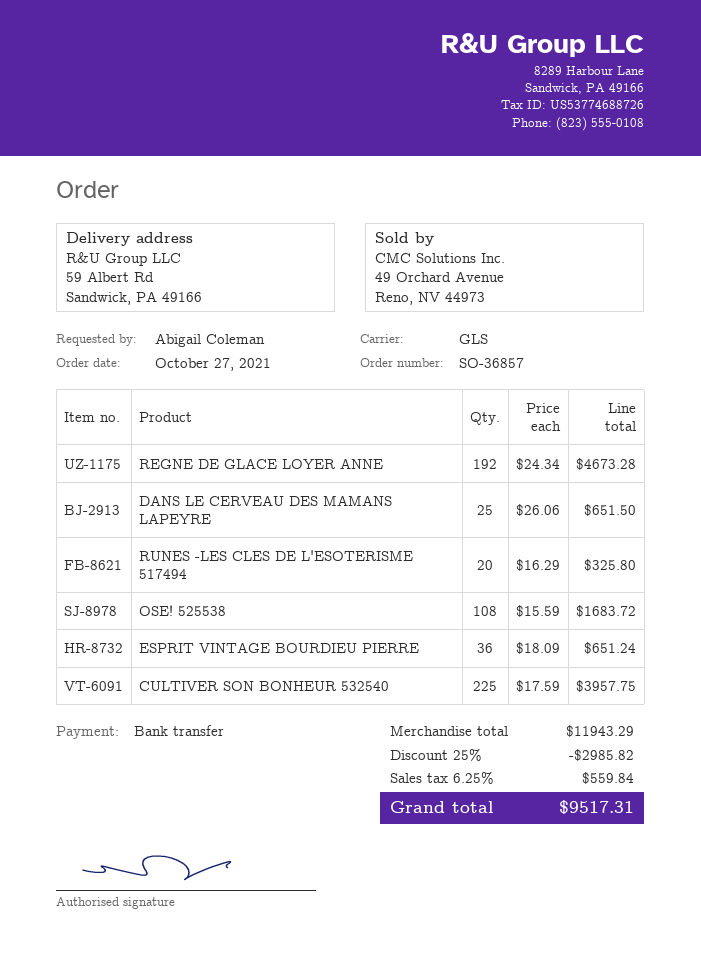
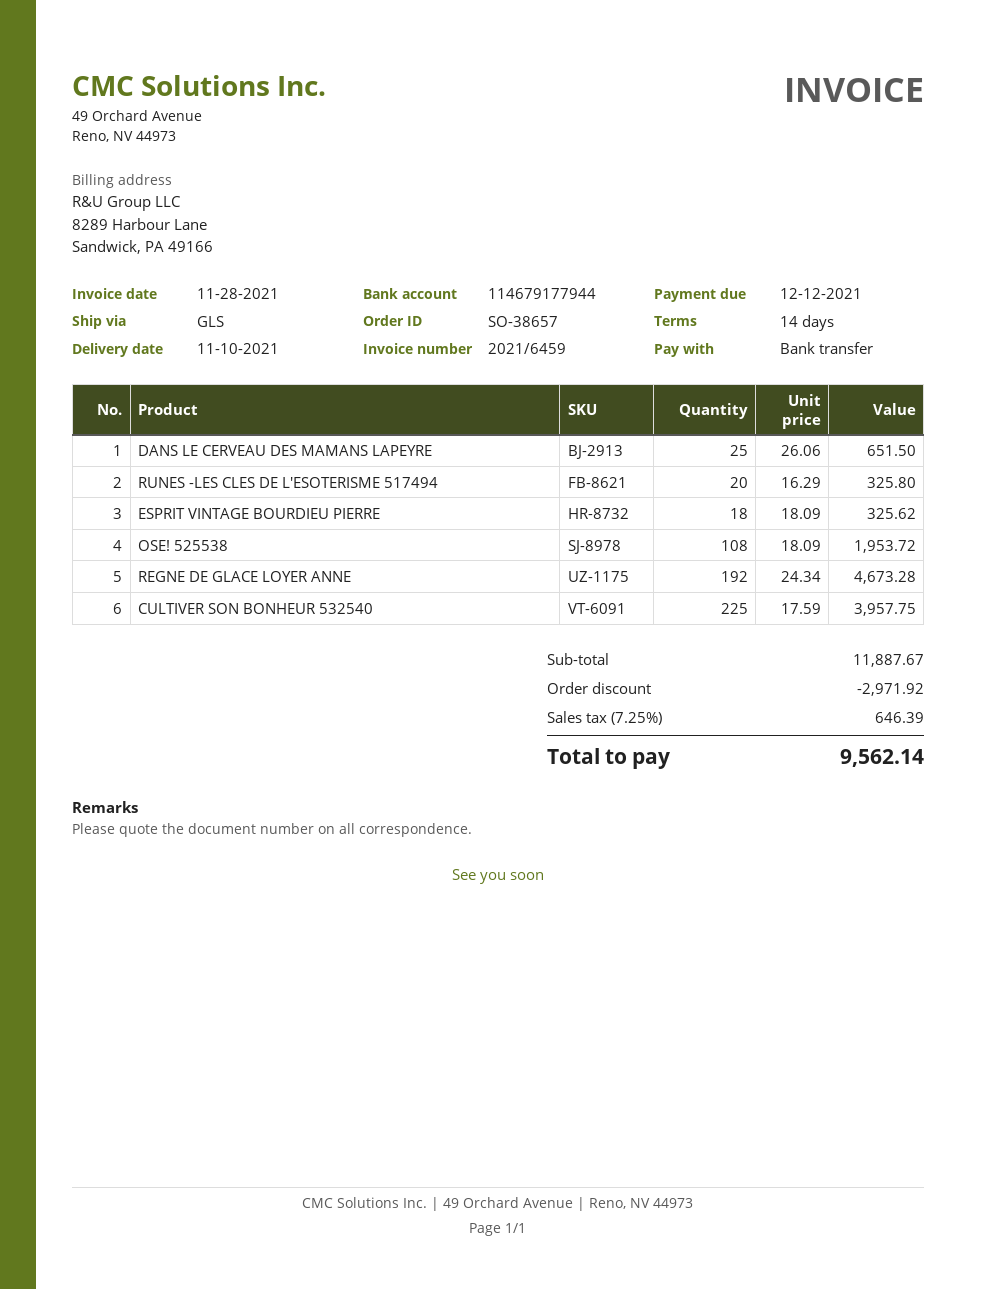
order number: SO-36857 -> SO-38657
OSE! 525538: 108 x 15.59 = 1683.72 -> 108 x 18.09 = 1953.72
ESPRIT VINTAGE BOURDIEU PIERRE: 36 x 18.09 = 651.24 -> 18 x 18.09 = 325.62
subtotal: 11943.29 -> 11887.67
discount: 2985.82 -> 2971.92
tax: 6.25% = 559.84 -> 7.25% = 646.39
total: 9517.31 -> 9562.14

